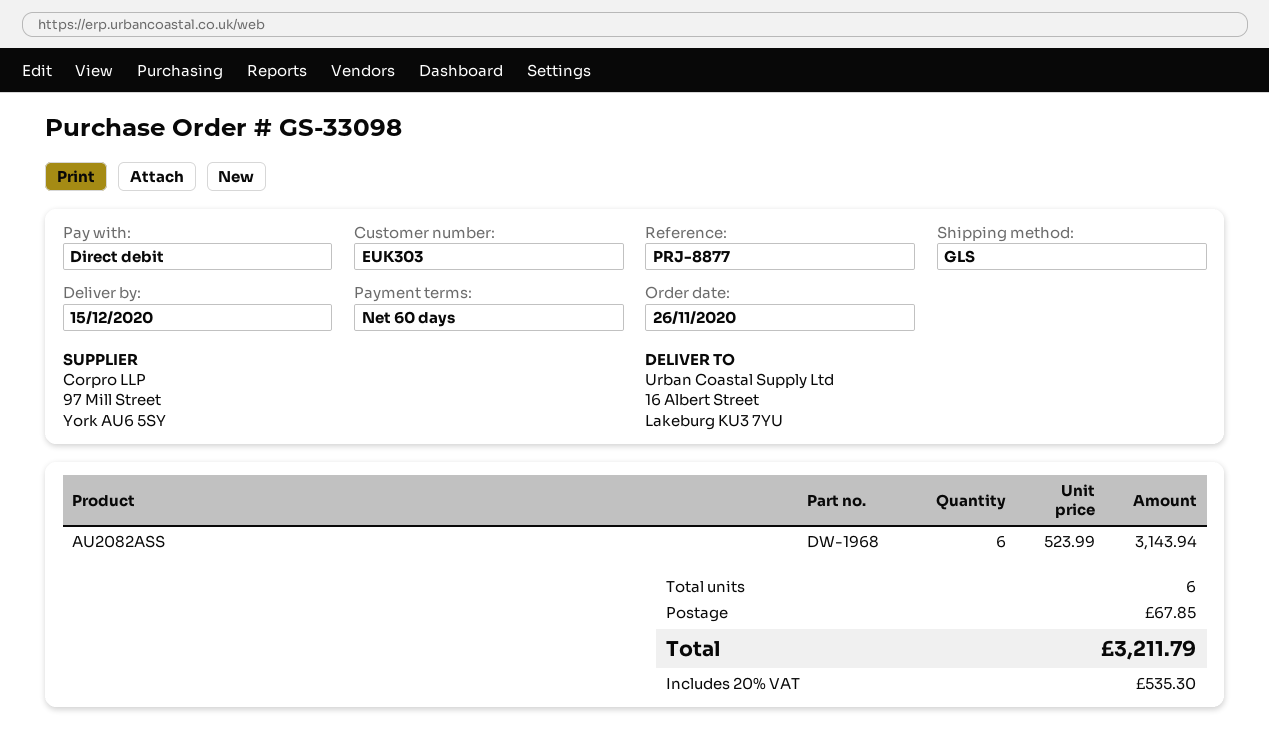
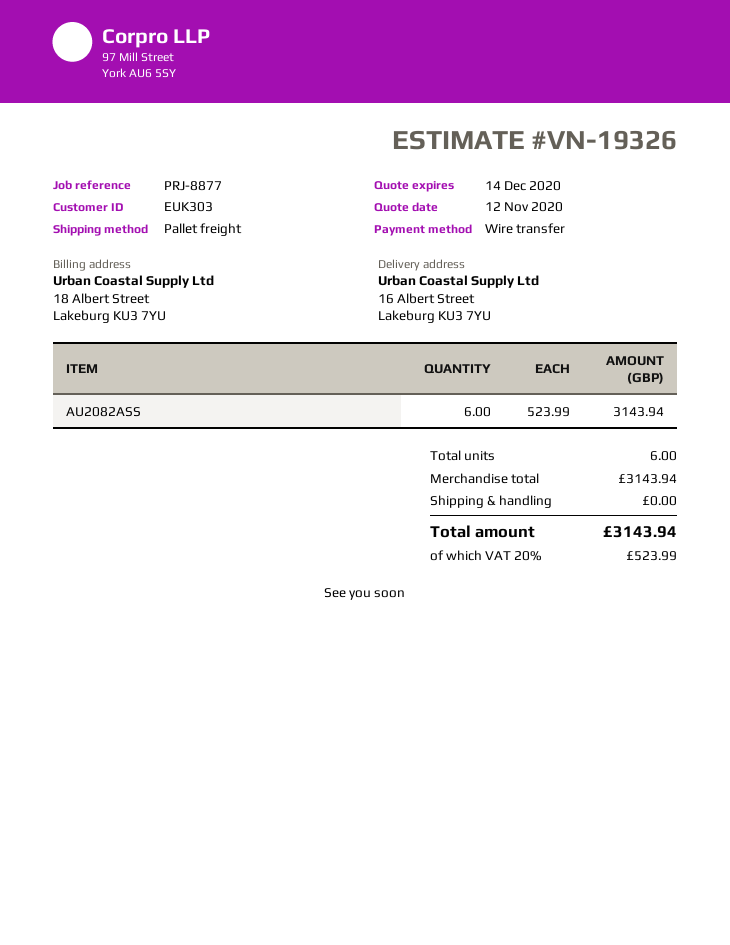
payment method: direct debit -> bank transfer
shipping method: GLS -> pallet freight
shipping: 67.85 -> 0.00
tax: 20% = 535.30 -> 20% = 523.99
total: 3211.79 -> 3143.94

